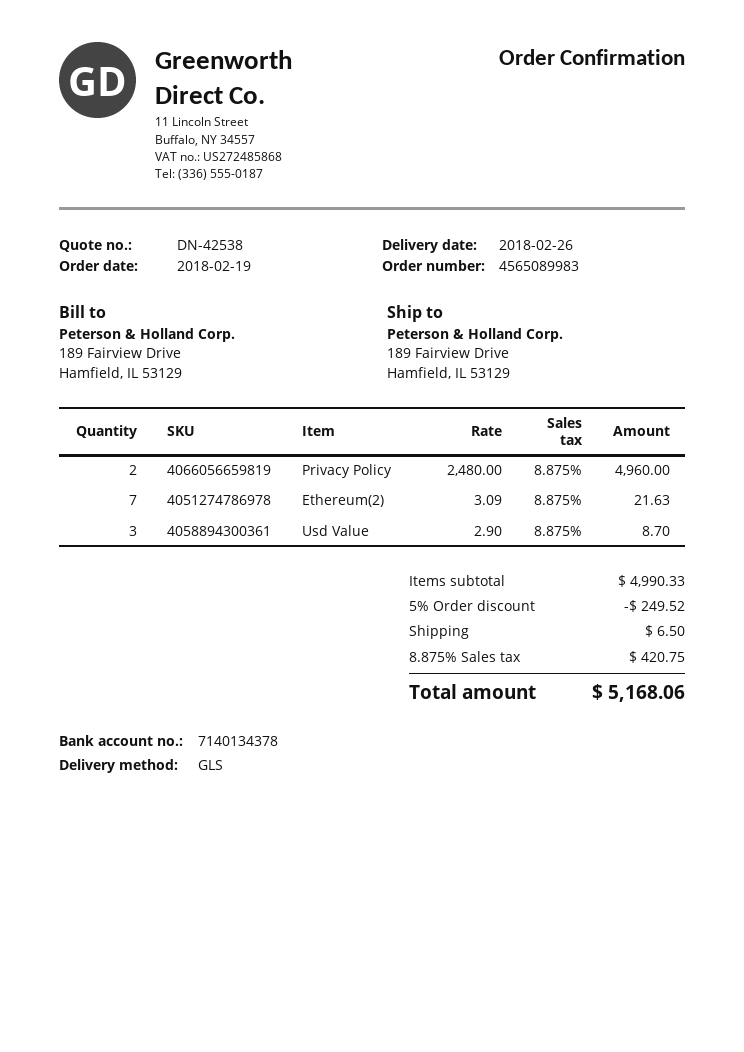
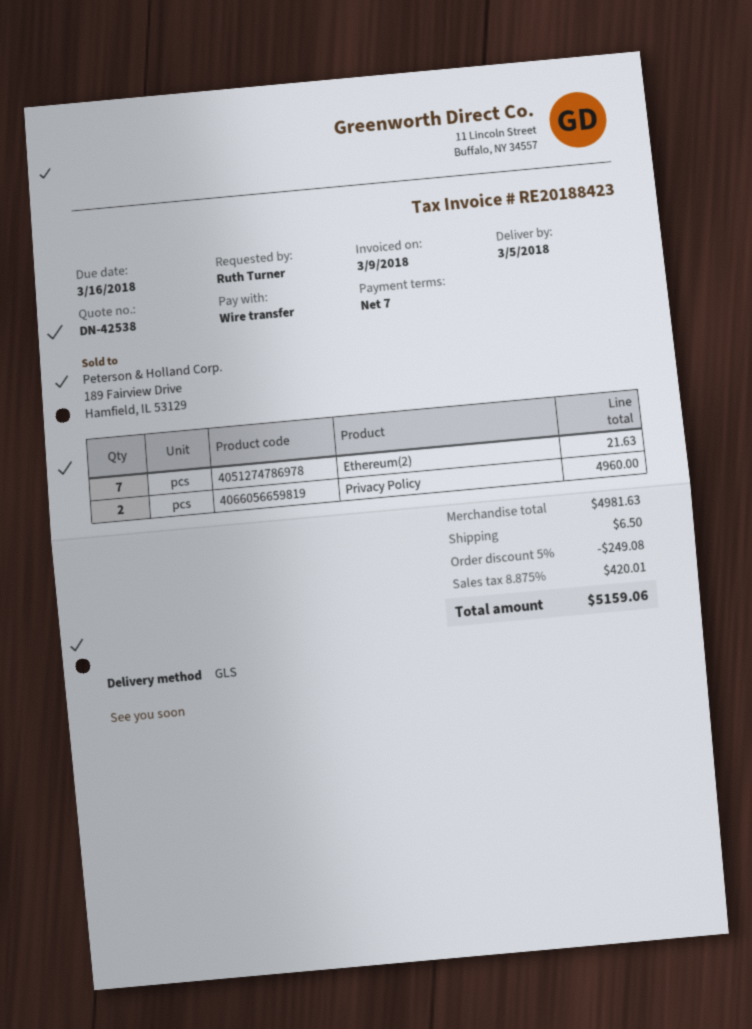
delivery date: 2018-02-26 -> 2018-03-05
Usd Value: 3 for 8.70 -> none
subtotal: 4990.33 -> 4981.63
discount: 5% = 249.52 -> 5% = 249.08
tax: 8.875% = 420.75 -> 8.875% = 420.01
total: 5168.06 -> 5159.06

